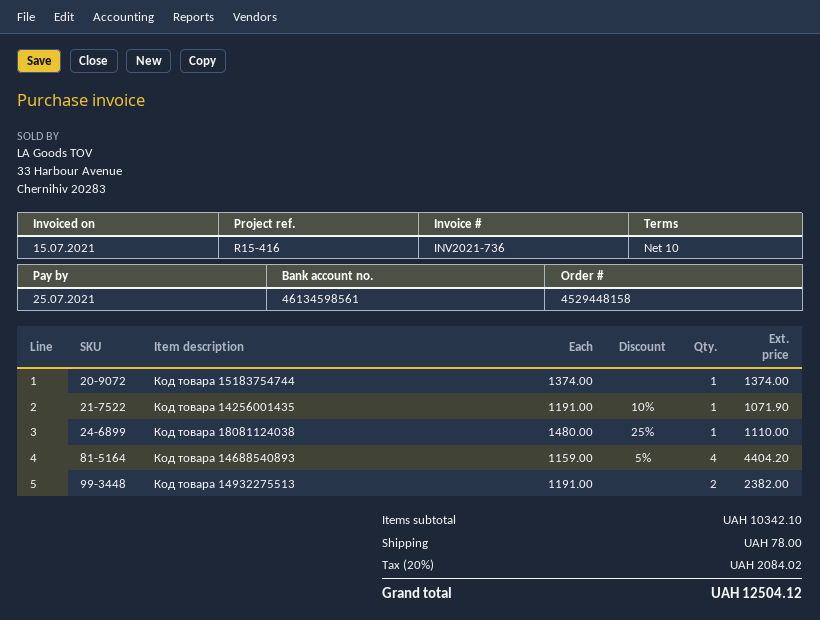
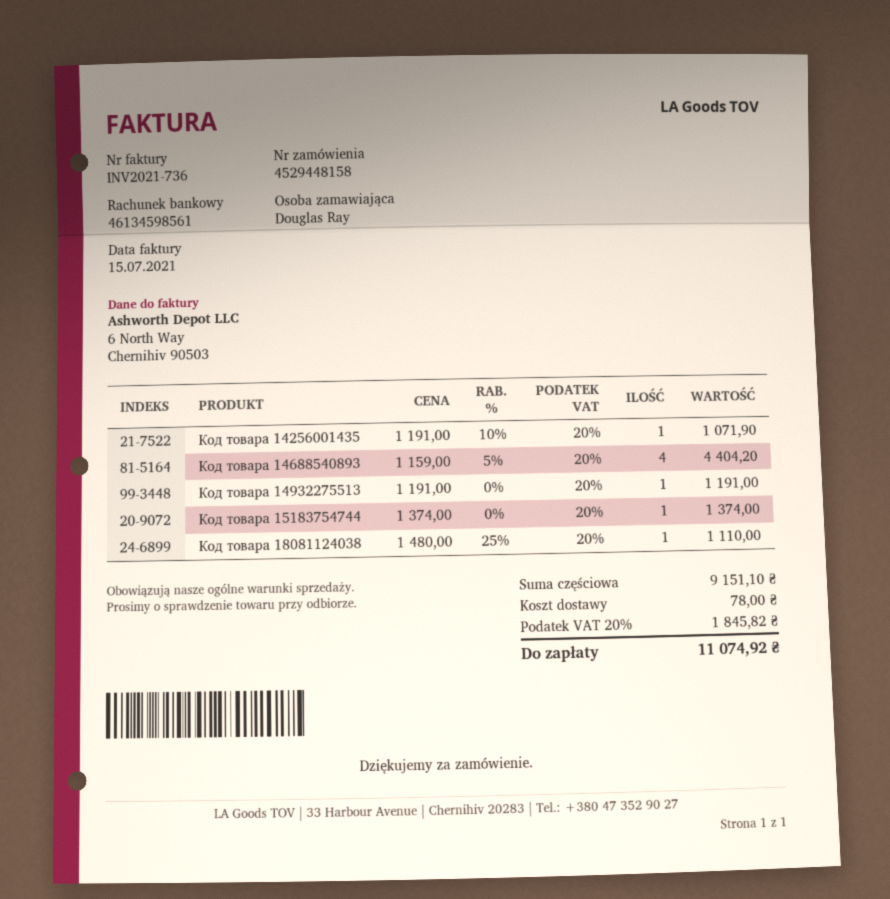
Код товара 14932275513: 2 x 1191.00 = 2382.00 -> 1 x 1191.00 = 1191.00
subtotal: 10342.10 -> 9151.10
tax: 20% = 2084.02 -> 20% = 1845.82
total: 12504.12 -> 11074.92

